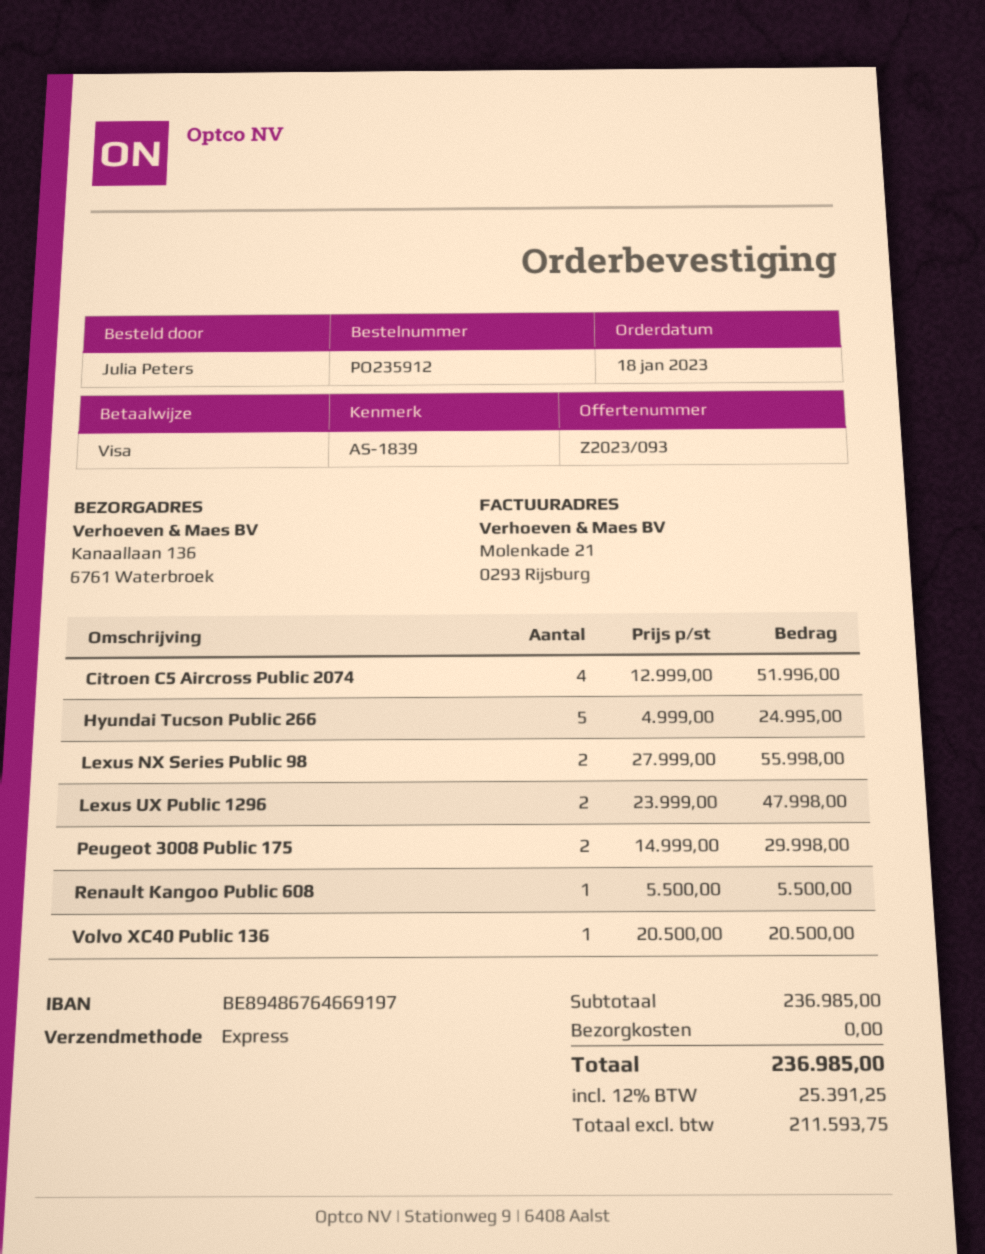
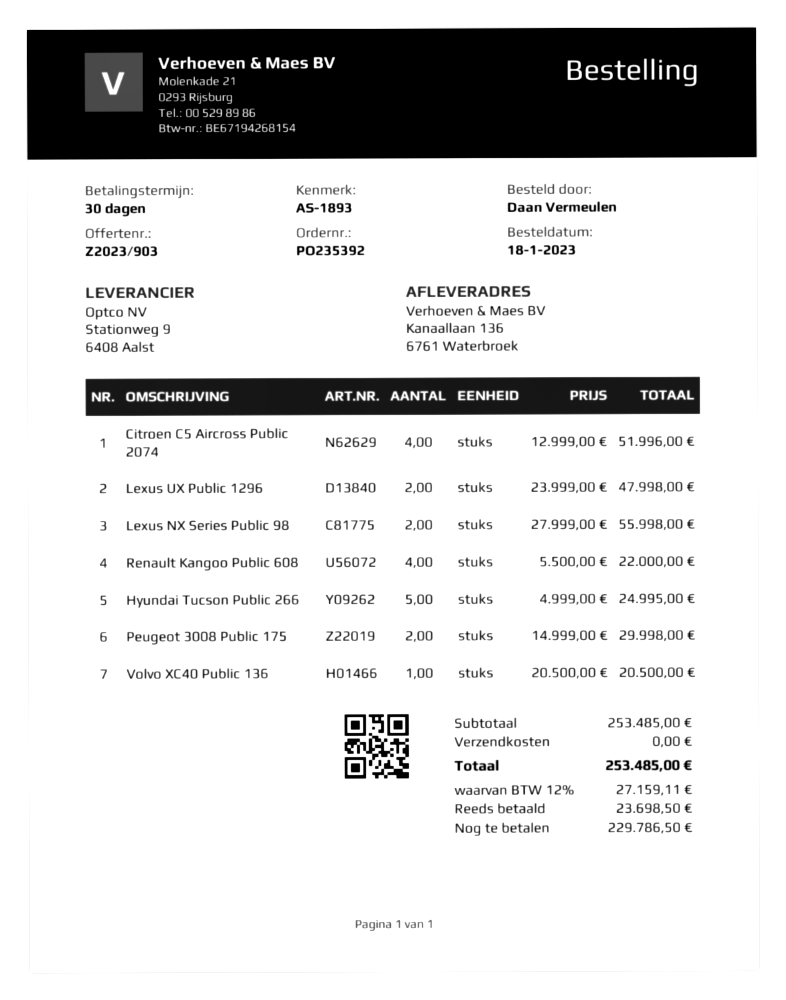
quote number: Z2023/093 -> Z2023/903
order number: PO235912 -> PO235392
reference: AS-1839 -> AS-1893
ordered by: Julia Peters -> Daan Vermeulen
Renault Kangoo Public 608: 1 x 5500.00 = 5500.00 -> 4 x 5500.00 = 22000.00
subtotal: 236985.00 -> 253485.00
tax: 12% = 25391.25 -> 12% = 27159.11
total: 236985.00 -> 253485.00

